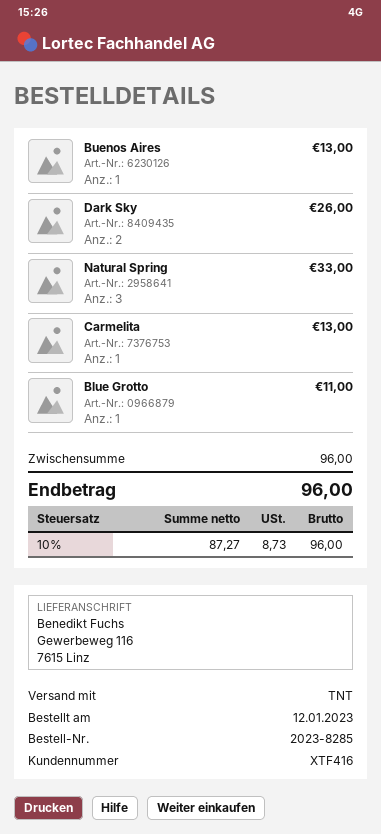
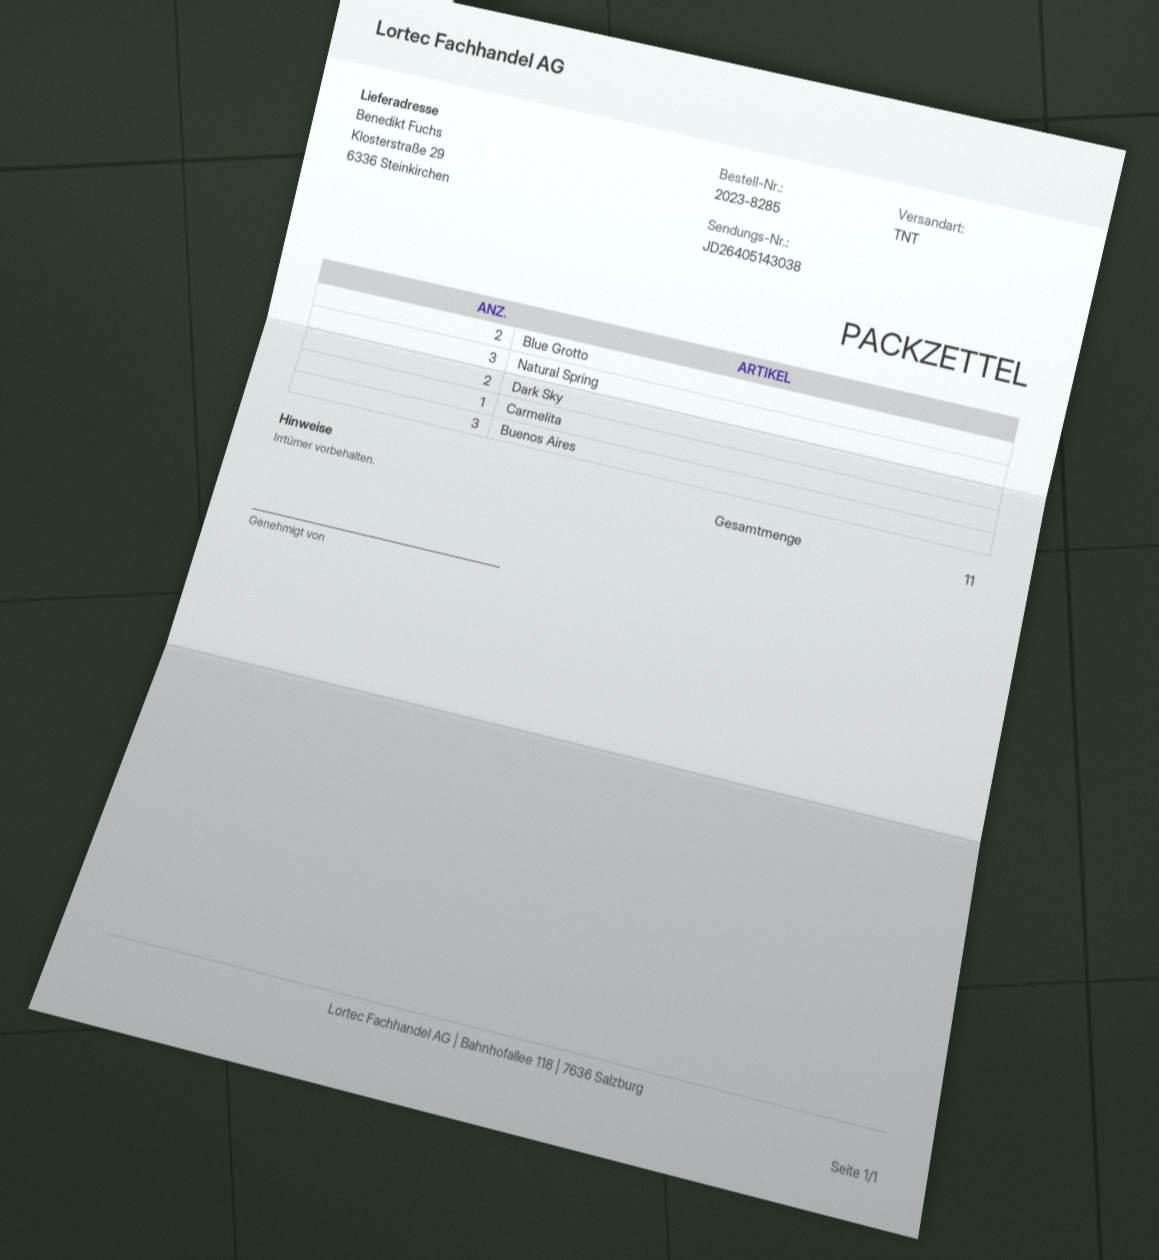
ship to: Gewerbeweg 116, 7615 Linz -> Klosterstraße 29, 6336 Steinkirchen
Buenos Aires: 1 -> 3
Blue Grotto: 1 -> 2

